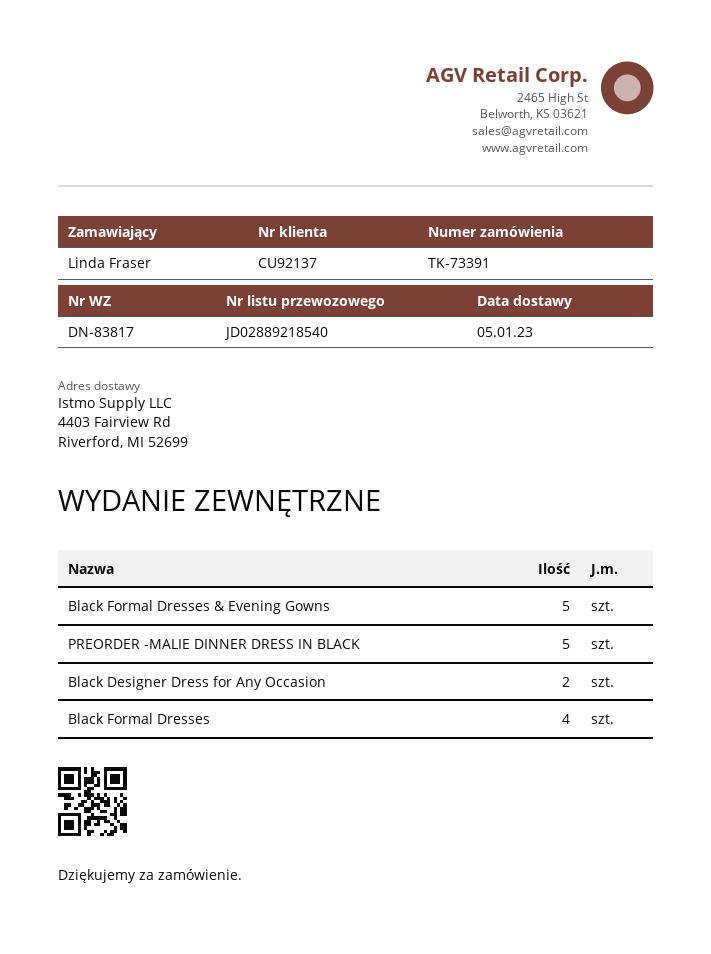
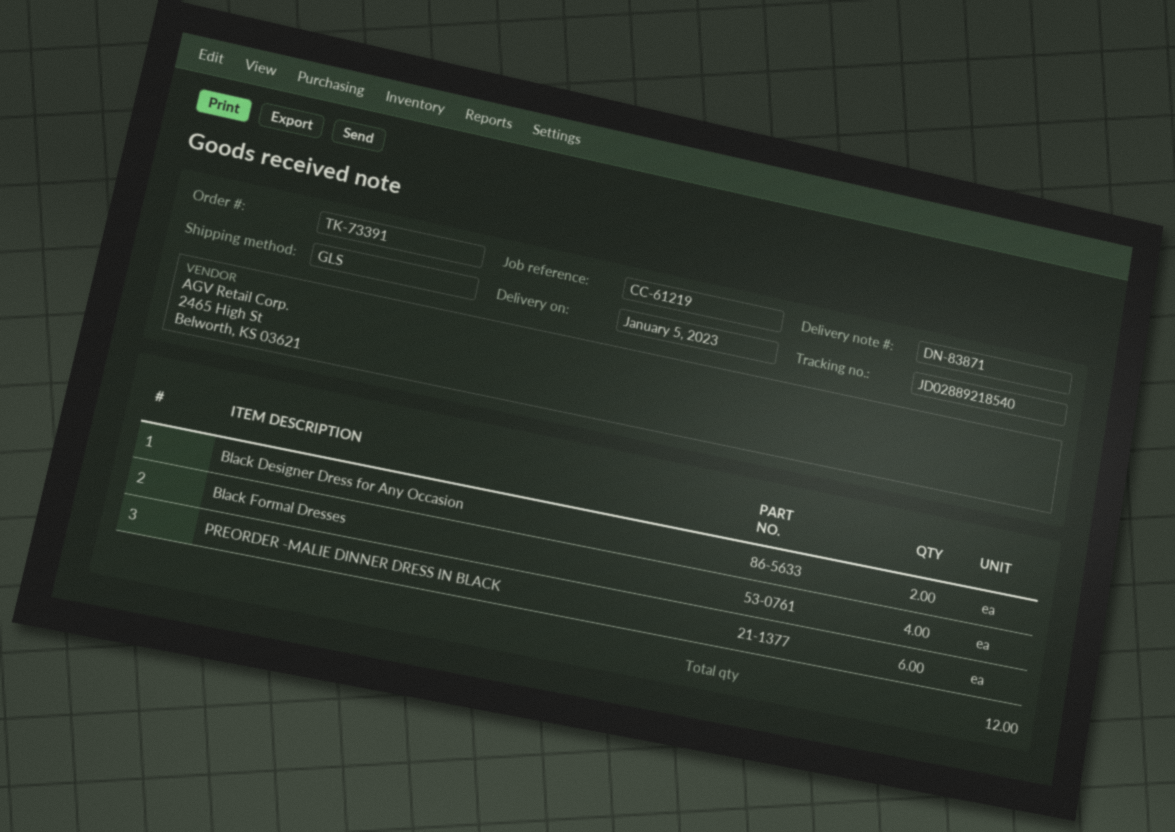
delivery note number: DN-83817 -> DN-83871
Black Formal Dresses & Evening Gowns: 5 -> none
PREORDER -MALIE DINNER DRESS IN BLACK: 5 -> 6

